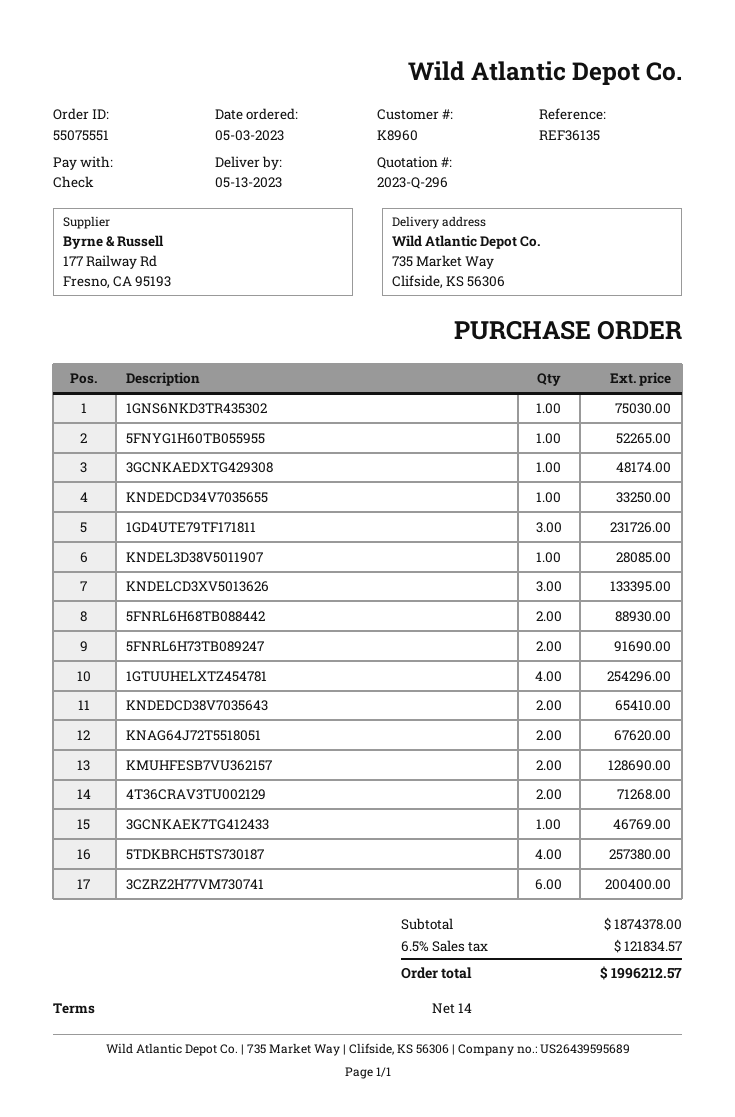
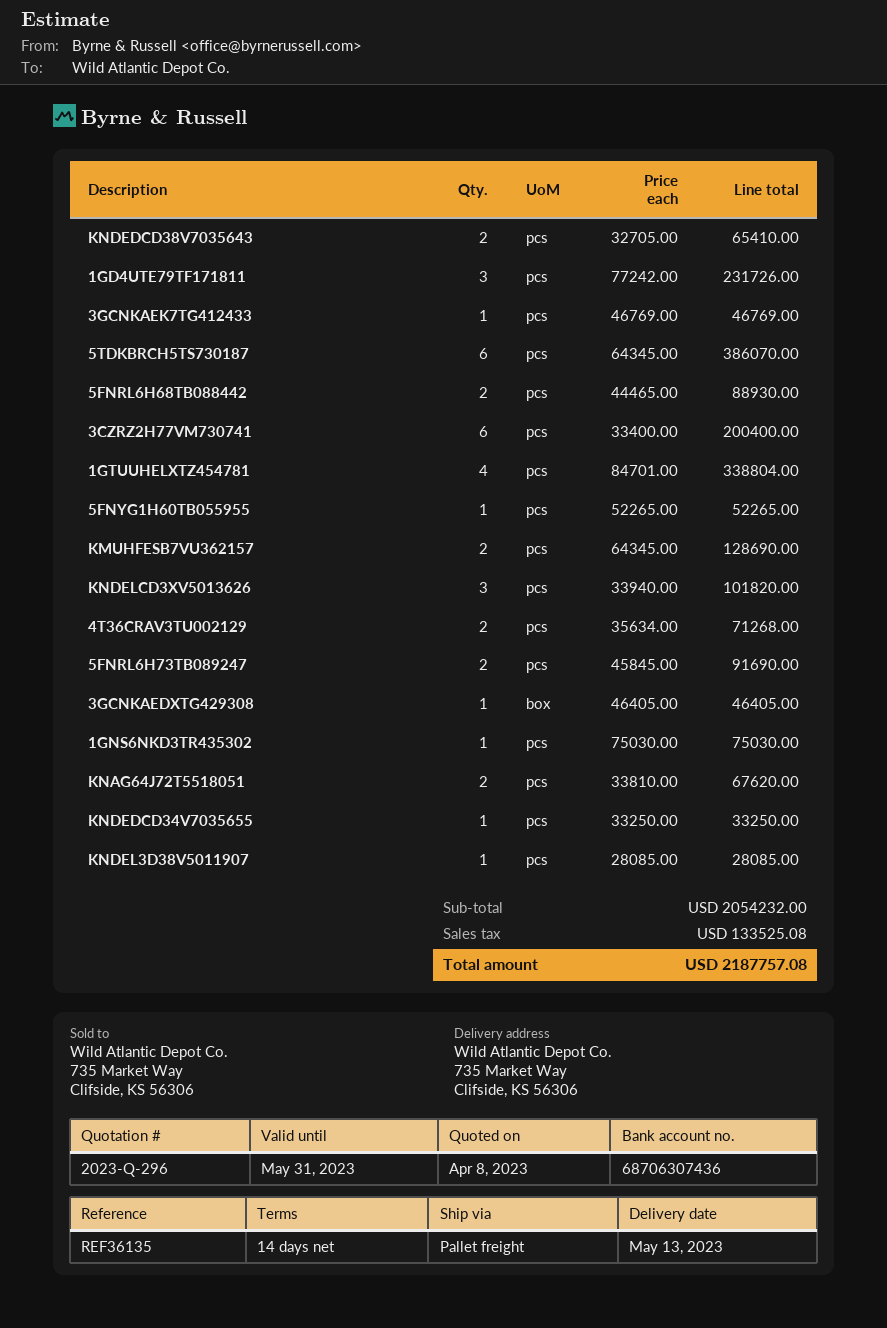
3GCNKAEDXTG429308: 1 for 48174.00 -> 1 for 46405.00
KNDELCD3XV5013626: 3 for 133395.00 -> 3 for 101820.00
1GTUUHELXTZ454781: 4 for 254296.00 -> 4 for 338804.00
5TDKBRCH5TS730187: 4 for 257380.00 -> 6 for 386070.00
subtotal: 1874378.00 -> 2054232.00
tax: 121834.57 -> 133525.08
total: 1996212.57 -> 2187757.08

